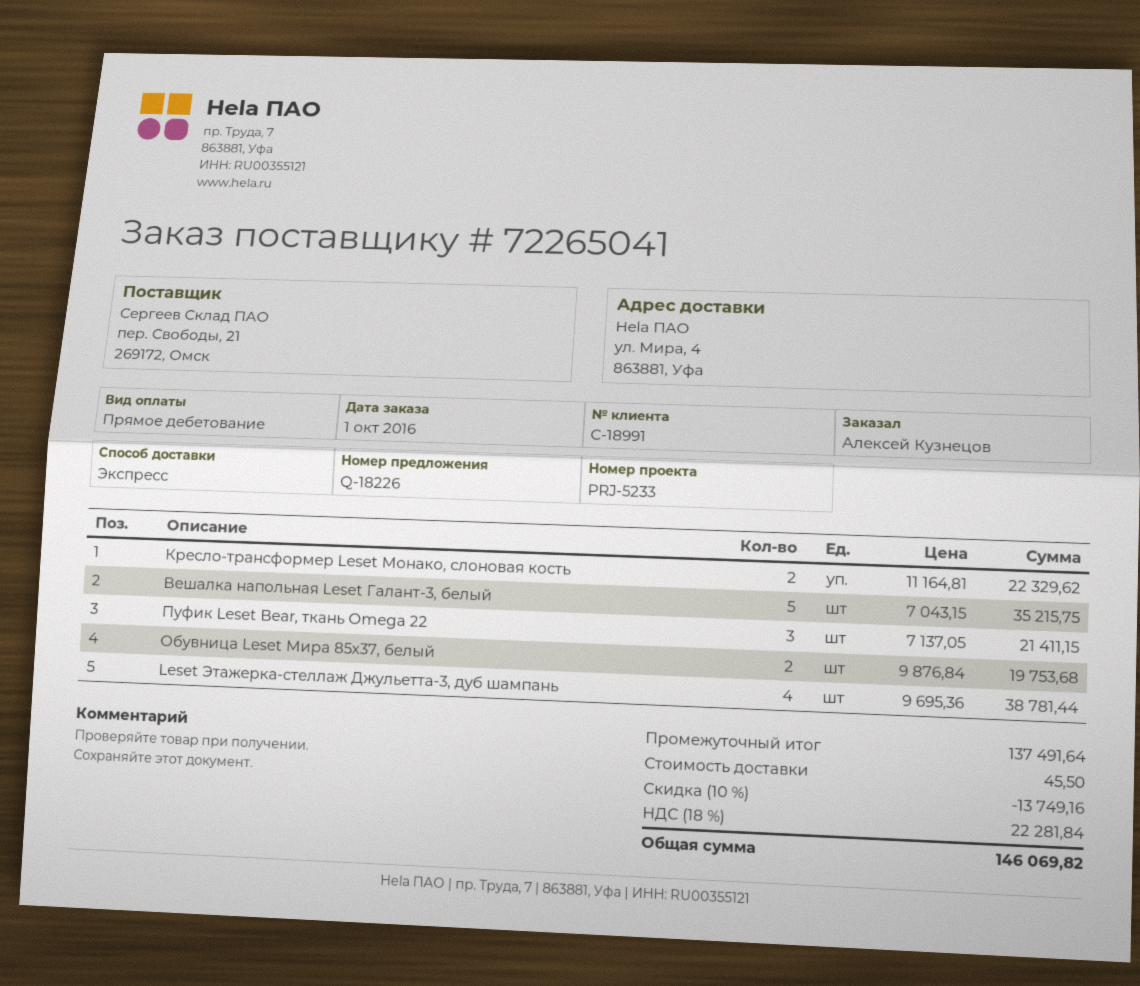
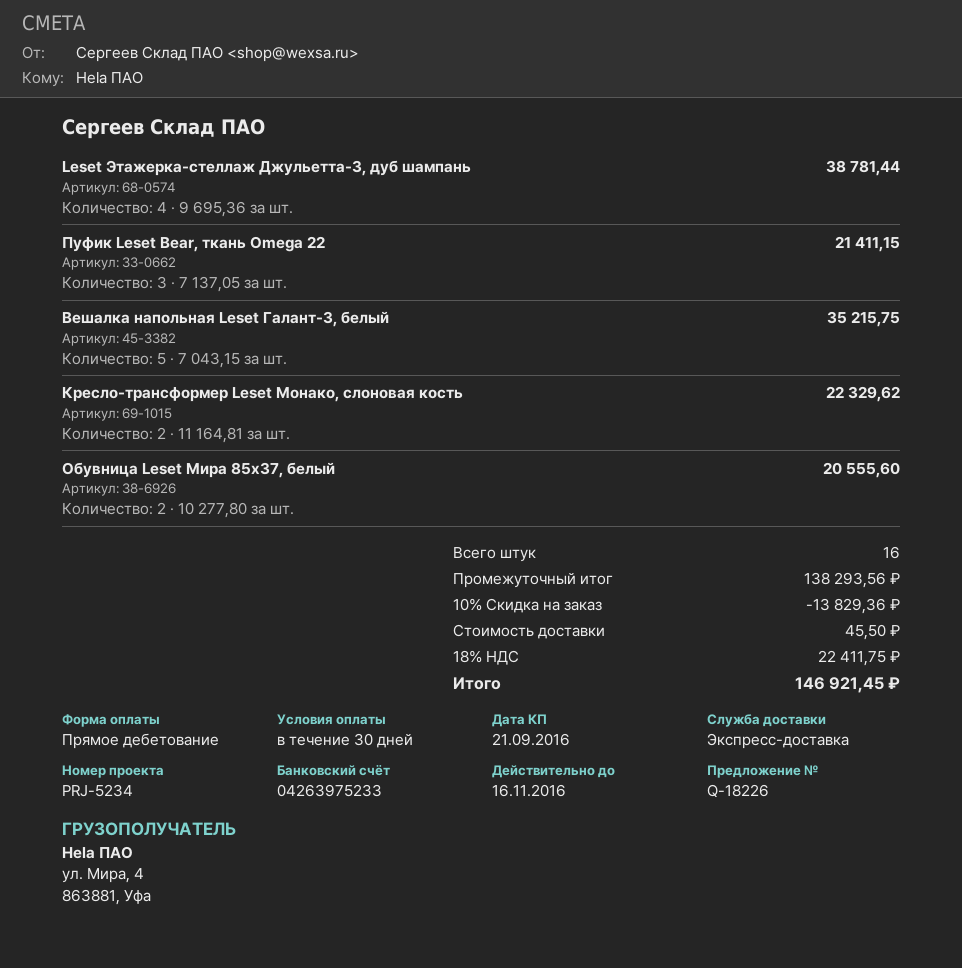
reference: PRJ-5233 -> PRJ-5234
Обувница Leset Мира 85х37, белый: 2 x 9876.84 = 19753.68 -> 2 x 10277.80 = 20555.60
subtotal: 137491.64 -> 138293.56
discount: 10% = 13749.16 -> 10% = 13829.36
tax: 18% = 22281.84 -> 18% = 22411.75
total: 146069.82 -> 146921.45

